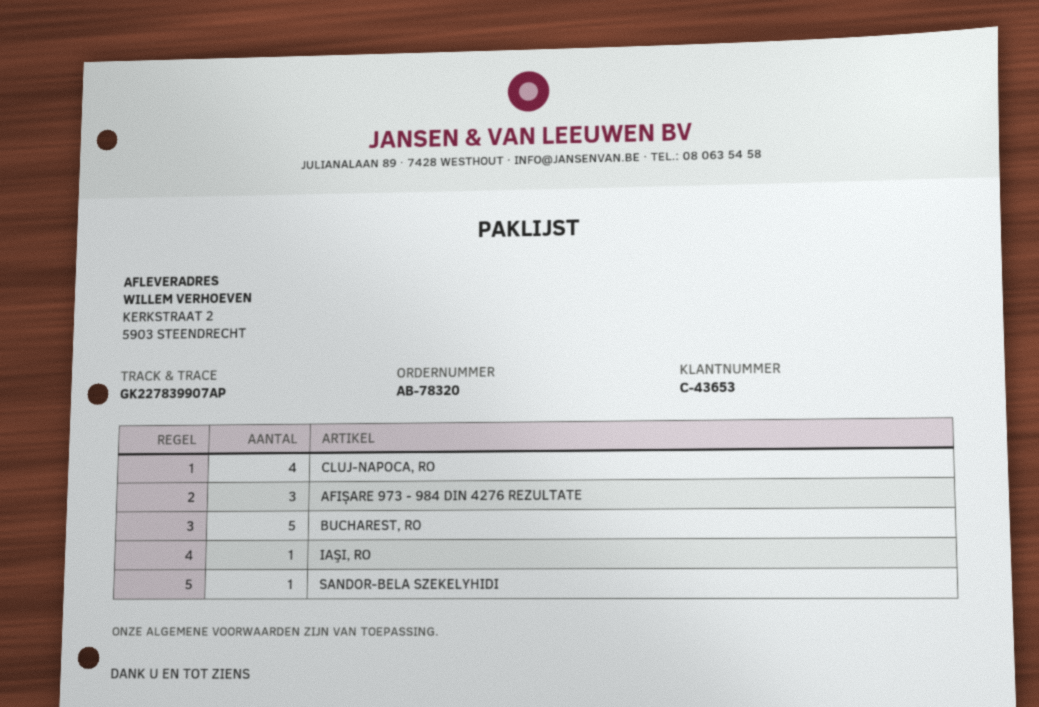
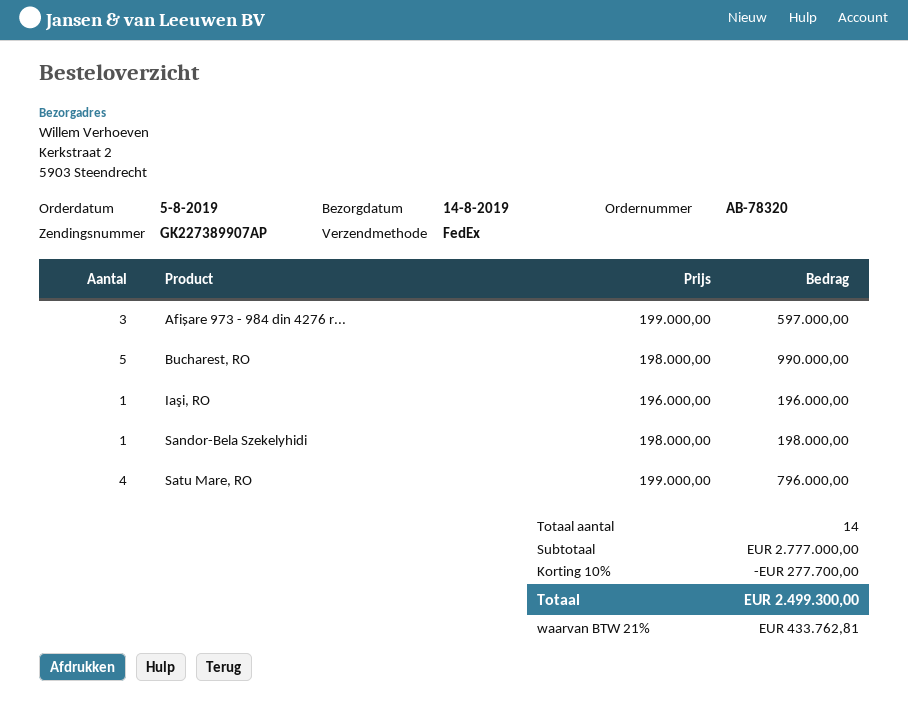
tracking number: GK227839907AP -> GK227389907AP
CLUJ-NAPOCA, RO: 4 -> none
Satu Mare, RO: none -> 4

